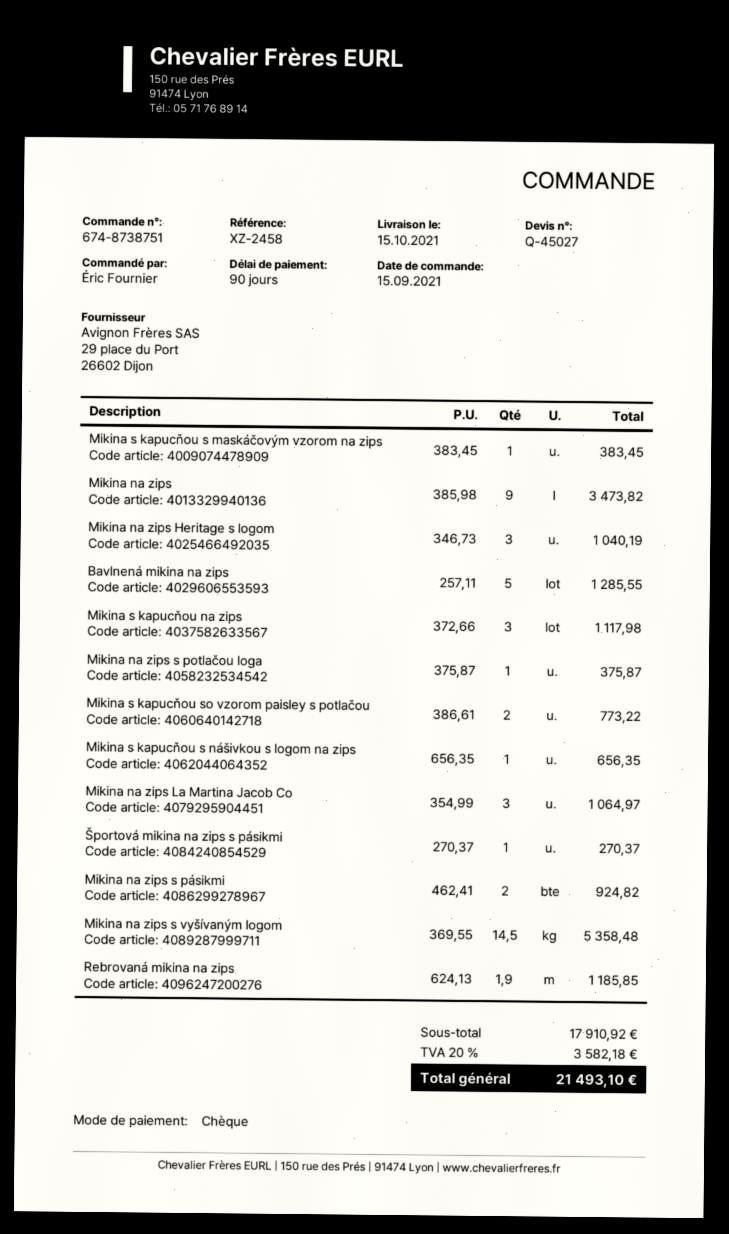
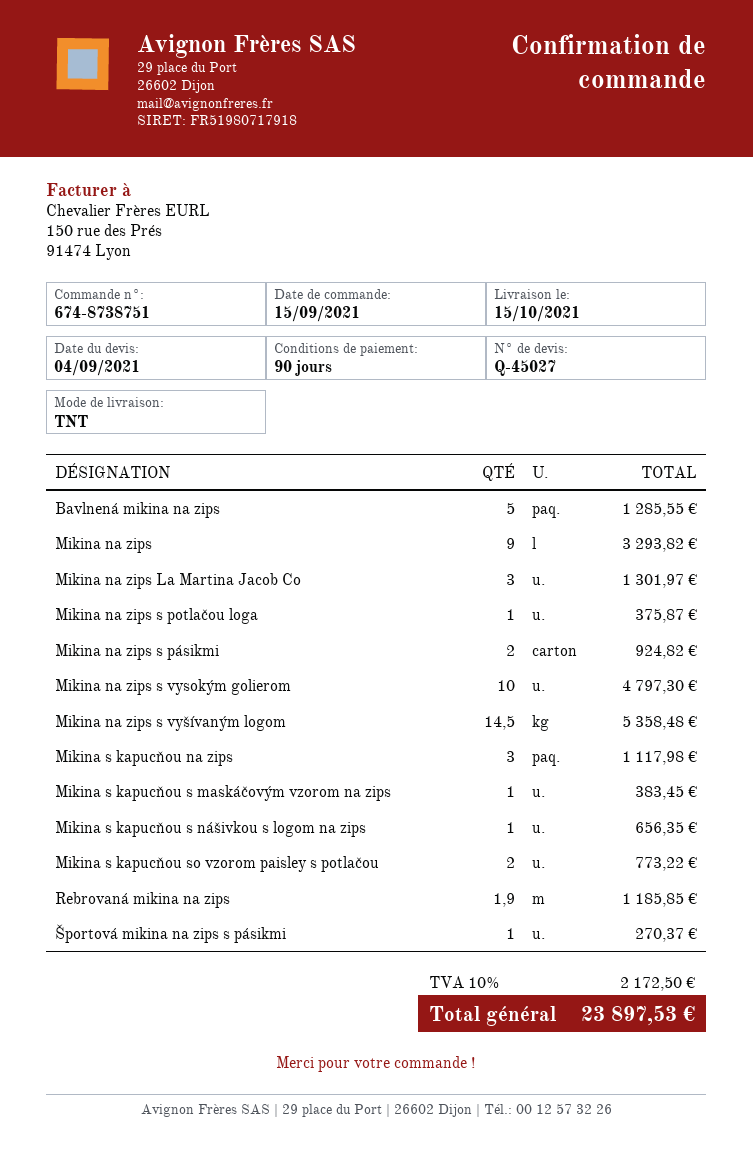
Mikina na zips: 9 for 3473.82 -> 9 for 3293.82
Mikina na zips Heritage s logom: 3 for 1040.19 -> none
Mikina na zips La Martina Jacob Co: 3 for 1064.97 -> 3 for 1301.97
Mikina na zips s vysokým golierom: none -> 10 for 4797.30
tax: 20% = 3582.18 -> 10% = 2172.50
total: 21493.10 -> 23897.53

